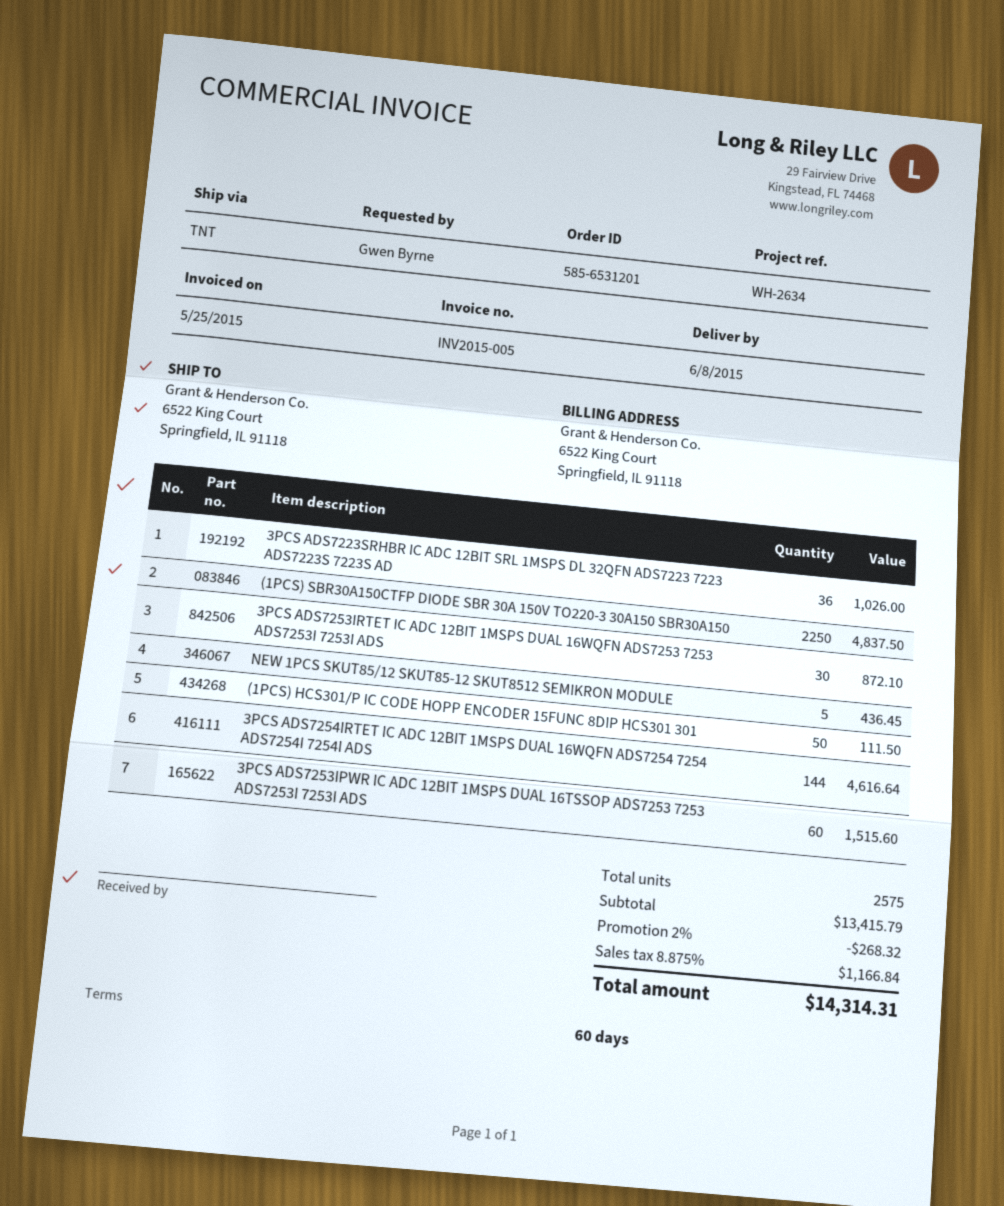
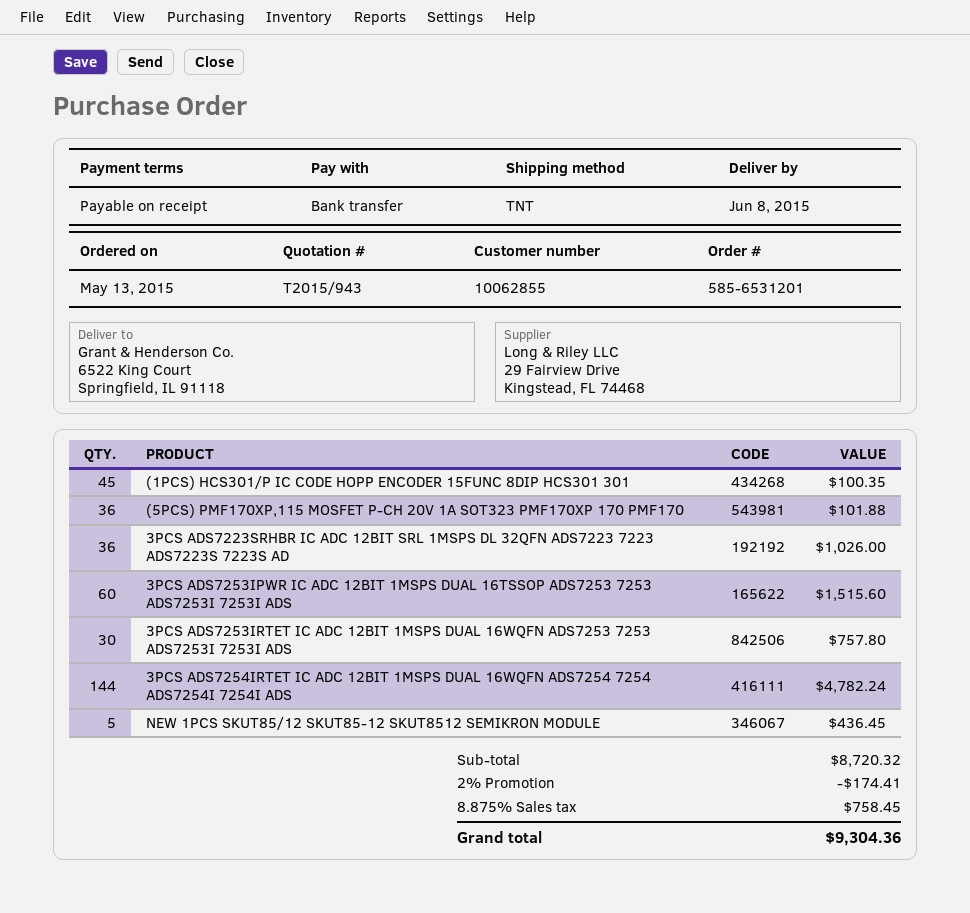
payment terms: 60 days -> on receipt
(1PCS) SBR30A150CTFP DIODE SBR 30A 150V TO220-3 30A150 SBR30A150: 2250 for 4837.50 -> none
3PCS ADS7253IRTET IC ADC 12BIT 1MSPS DUAL 16WQFN ADS7253 7253 ADS7253I 7253I ADS: 30 for 872.10 -> 30 for 757.80
(1PCS) HCS301/P IC CODE HOPP ENCODER 15FUNC 8DIP HCS301 301: 50 for 111.50 -> 45 for 100.35
3PCS ADS7254IRTET IC ADC 12BIT 1MSPS DUAL 16WQFN ADS7254 7254 ADS7254I 7254I ADS: 144 for 4616.64 -> 144 for 4782.24
(5PCS) PMF170XP,115 MOSFET P-CH 20V 1A SOT323 PMF170XP 170 PMF170: none -> 36 for 101.88
subtotal: 13415.79 -> 8720.32
discount: 2% = 268.32 -> 2% = 174.41
tax: 8.875% = 1166.84 -> 8.875% = 758.45
total: 14314.31 -> 9304.36

